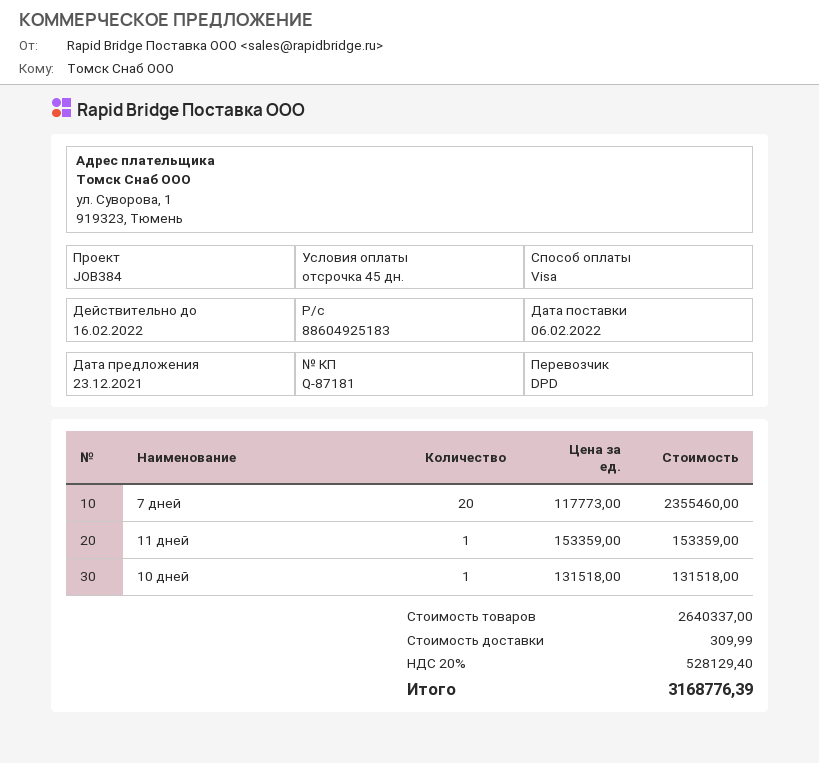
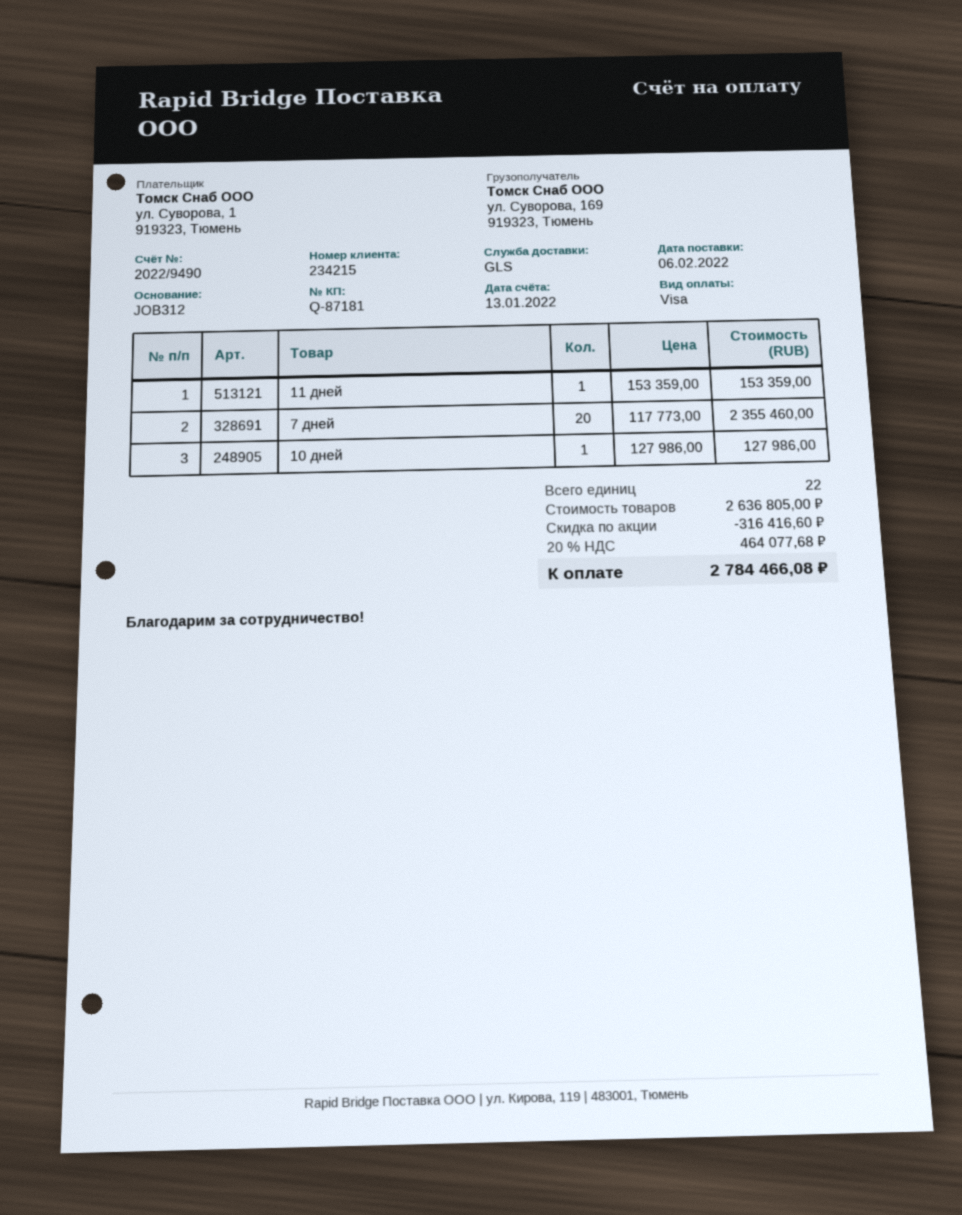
reference: JOB384 -> JOB312
shipping method: DPD -> GLS
10 дней: 1 x 131518.00 = 131518.00 -> 1 x 127986.00 = 127986.00
subtotal: 2640337.00 -> 2636805.00
discount: none -> 316416.60
shipping: 309.99 -> none
tax: 20% = 528129.40 -> 20% = 464077.68
total: 3168776.39 -> 2784466.08

